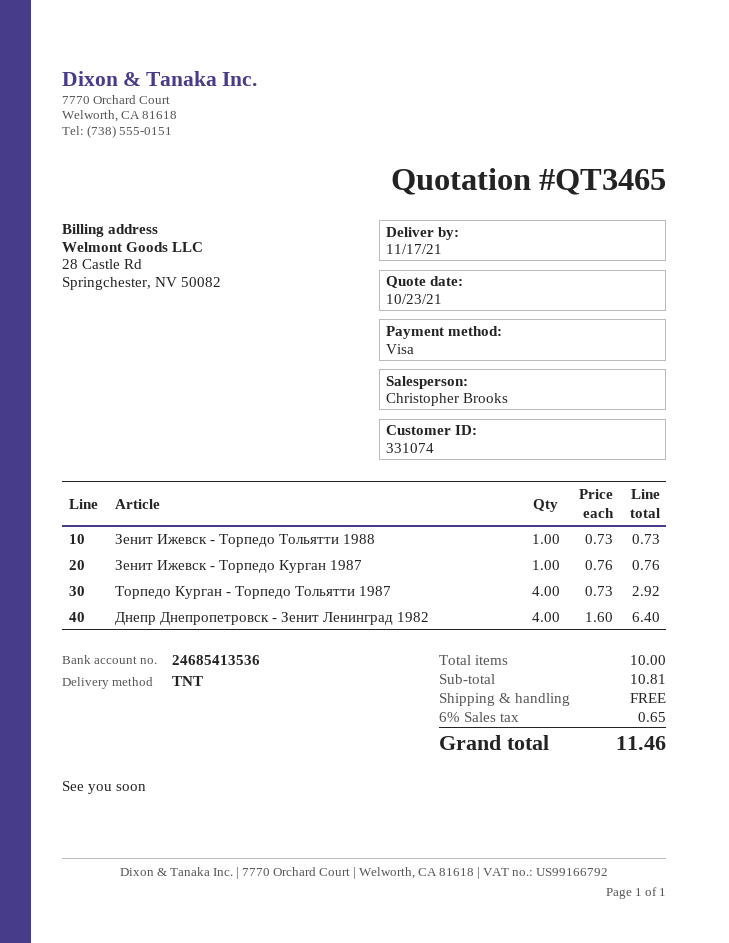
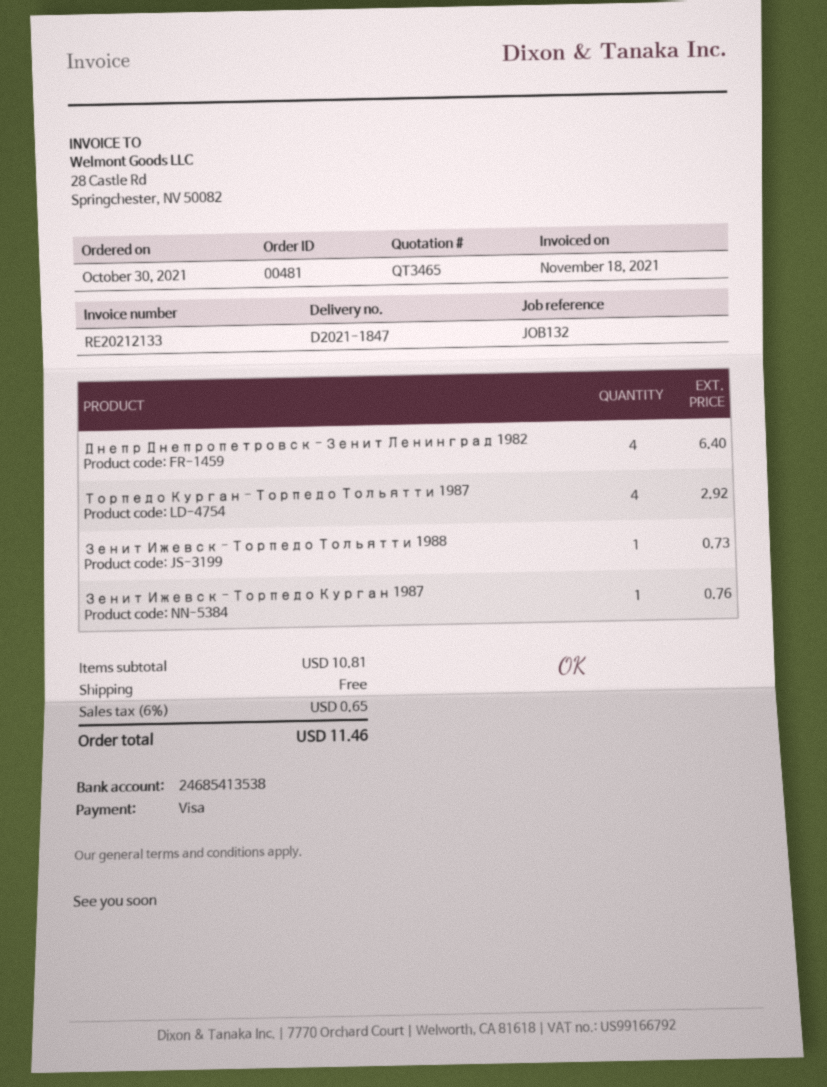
bank account: 24685413536 -> 24685413538

